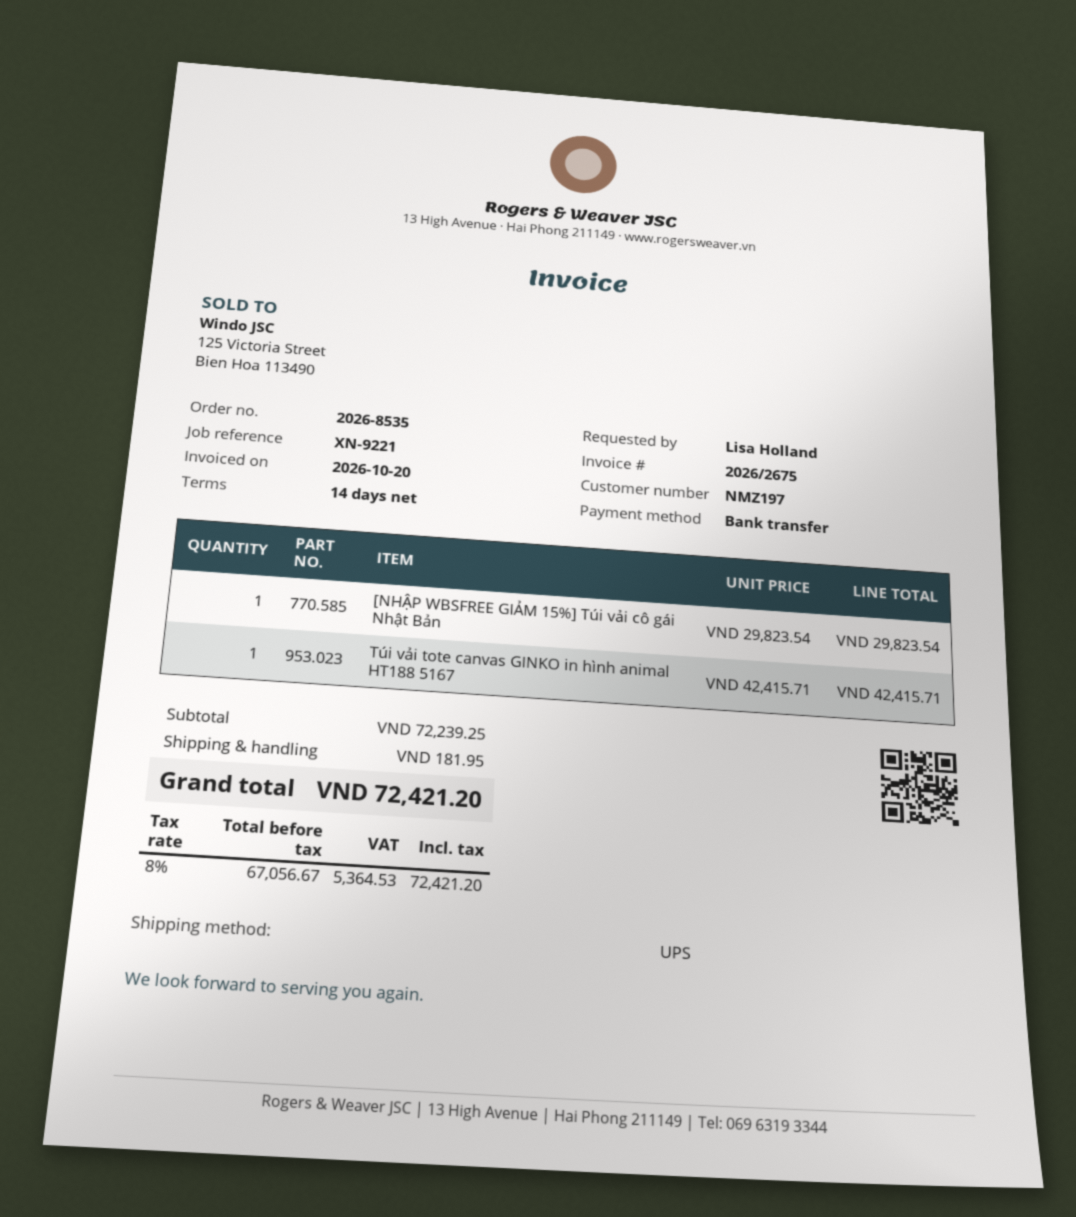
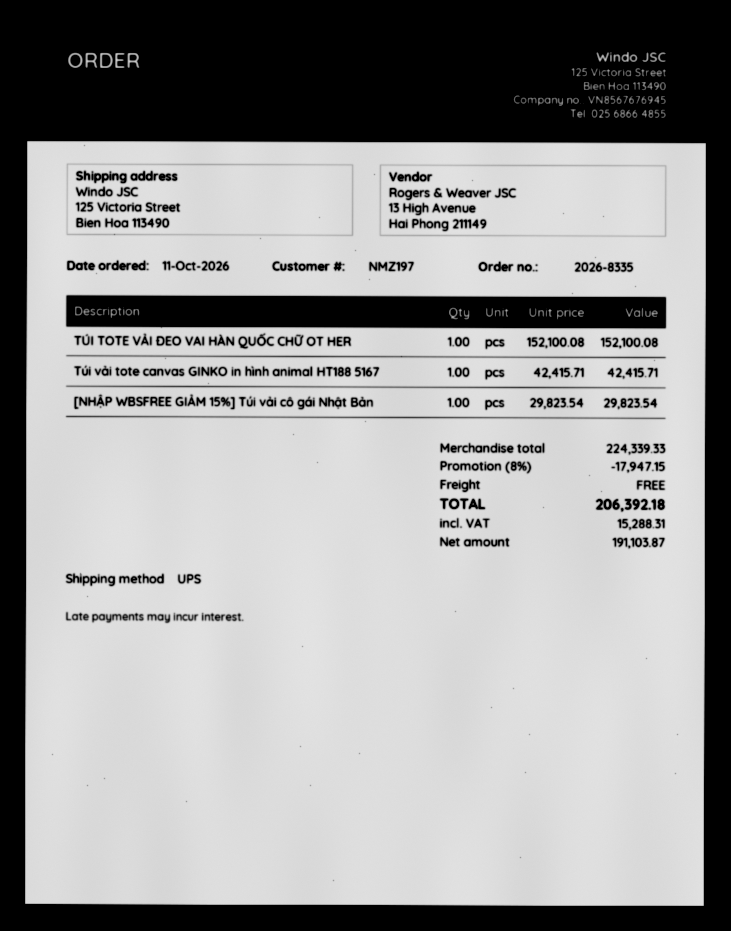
order number: 2026-8535 -> 2026-8335
TÚI TOTE VẢI ĐEO VAI HÀN QUỐC CHỮ OT HER: none -> 1 x 152100.08 = 152100.08
subtotal: 72239.25 -> 224339.33
discount: none -> 8% = 17947.15
shipping: 181.95 -> 0.00
net: 67056.67 -> 191103.87
tax: 5364.53 -> 15288.31
total: 72421.20 -> 206392.18

